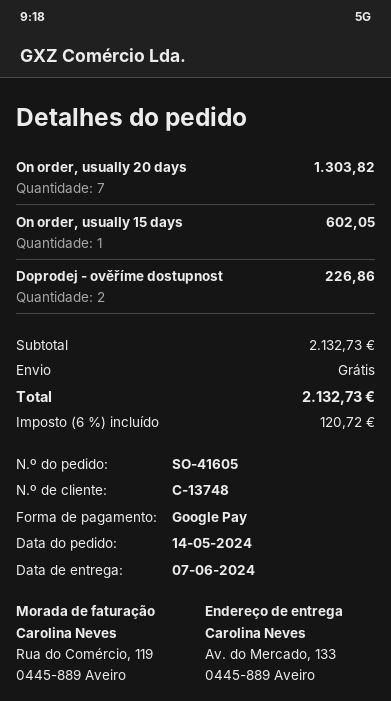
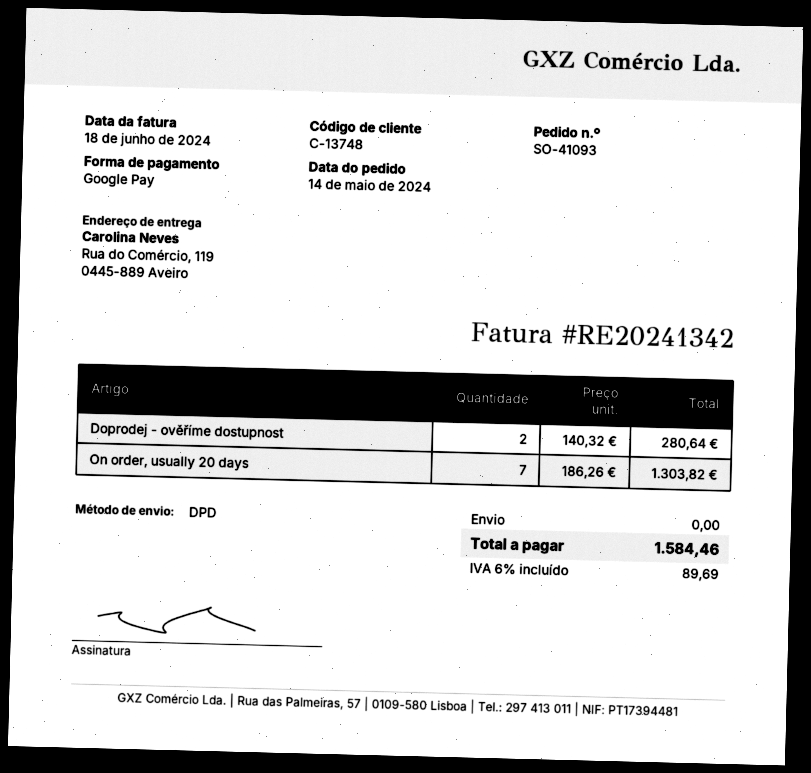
order number: SO-41605 -> SO-41093
ship to: Av. do Mercado, 133, 0445-889 Aveiro -> Rua do Comércio, 119, 0445-889 Aveiro
On order, usually 15 days: 1 for 602.05 -> none
Doprodej - ověříme dostupnost: 2 for 226.86 -> 2 for 280.64
tax: 6% = 120.72 -> 6% = 89.69
total: 2132.73 -> 1584.46

